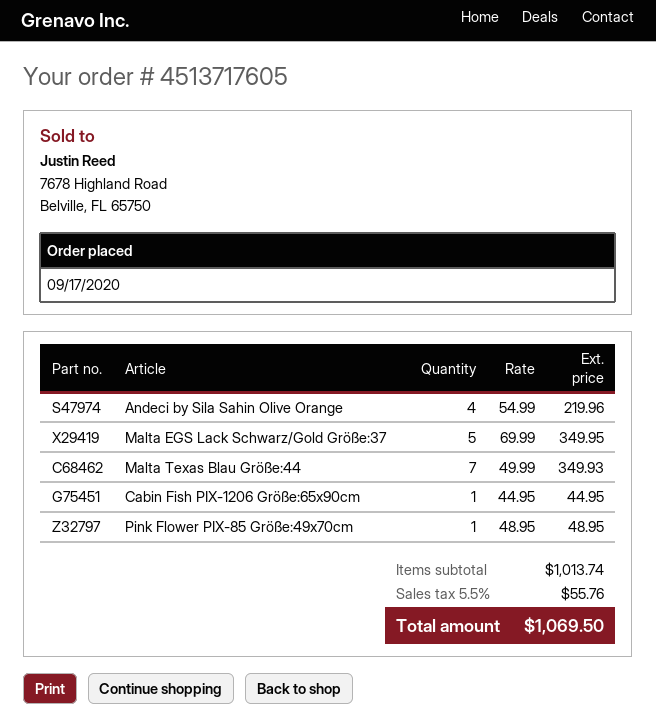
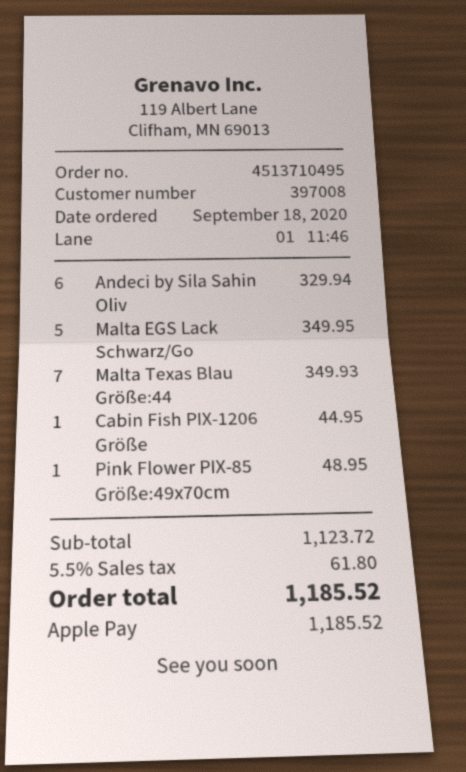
order number: 4513717605 -> 4513710495
order date: 2020-09-17 -> 2020-09-18
Andeci by Sila Sahin Olive Orange: 4 for 219.96 -> 6 for 329.94
subtotal: 1013.74 -> 1123.72
tax: 5.5% = 55.76 -> 5.5% = 61.80
total: 1069.50 -> 1185.52

